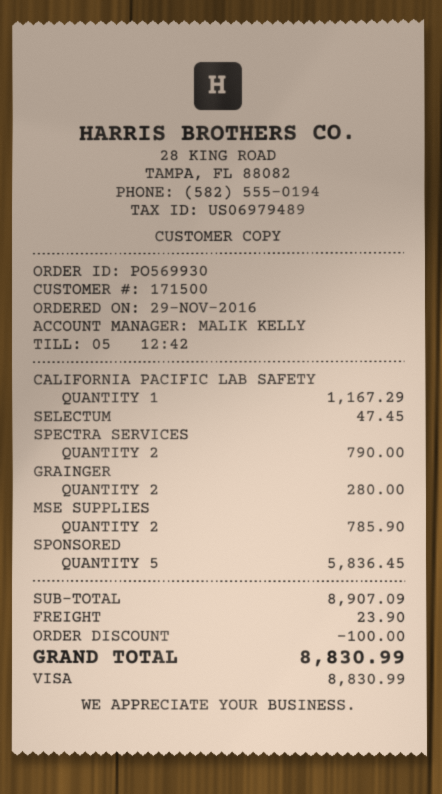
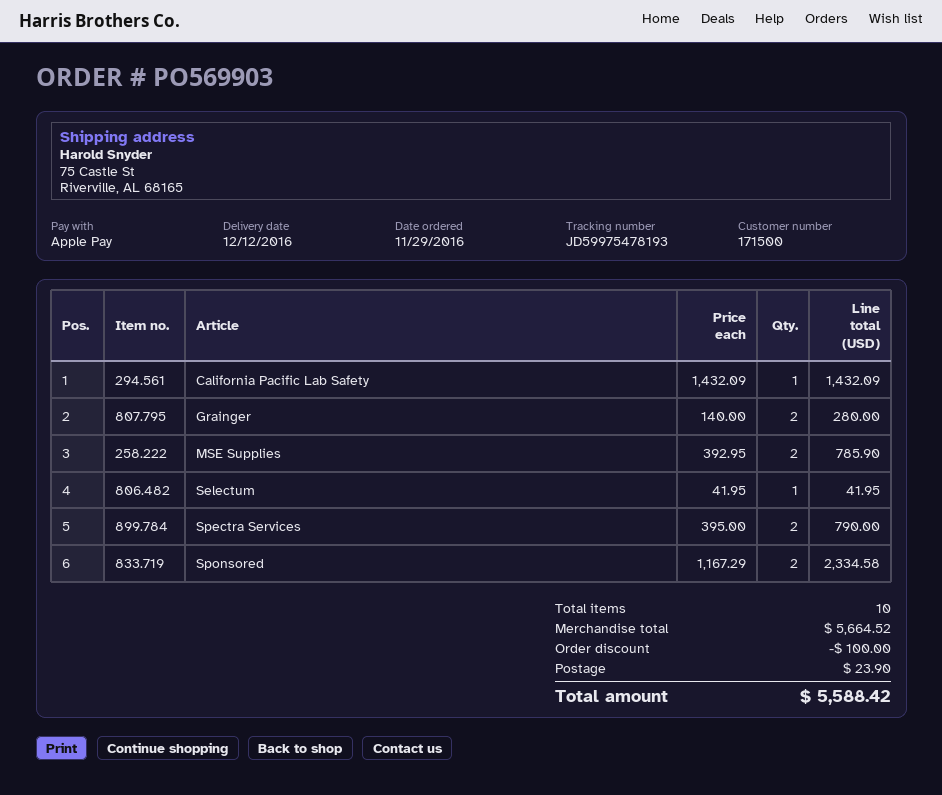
order number: PO569930 -> PO569903
payment method: Visa -> Apple Pay
CALIFORNIA PACIFIC LAB SAFETY: 1 for 1167.29 -> 1 for 1432.09
SELECTUM: 1 for 47.45 -> 1 for 41.95
SPONSORED: 5 for 5836.45 -> 2 for 2334.58
subtotal: 8907.09 -> 5664.52
total: 8830.99 -> 5588.42

